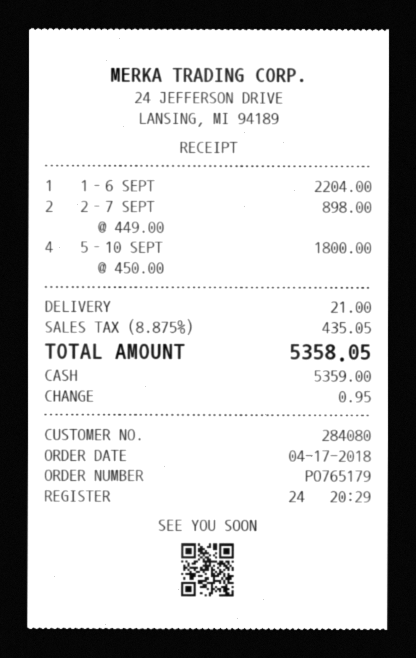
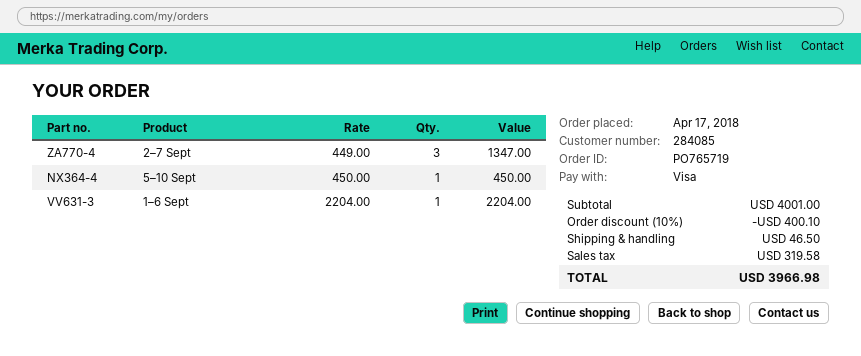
order number: PO765179 -> PO765719
customer number: 284080 -> 284085
payment method: cash -> Visa
2–7 SEPT: 2 x 449.00 = 898.00 -> 3 x 449.00 = 1347.00
5–10 SEPT: 4 x 450.00 = 1800.00 -> 1 x 450.00 = 450.00
discount: none -> 10% = 400.10
shipping: 21.00 -> 46.50
tax: 435.05 -> 319.58
total: 5358.05 -> 3966.98

